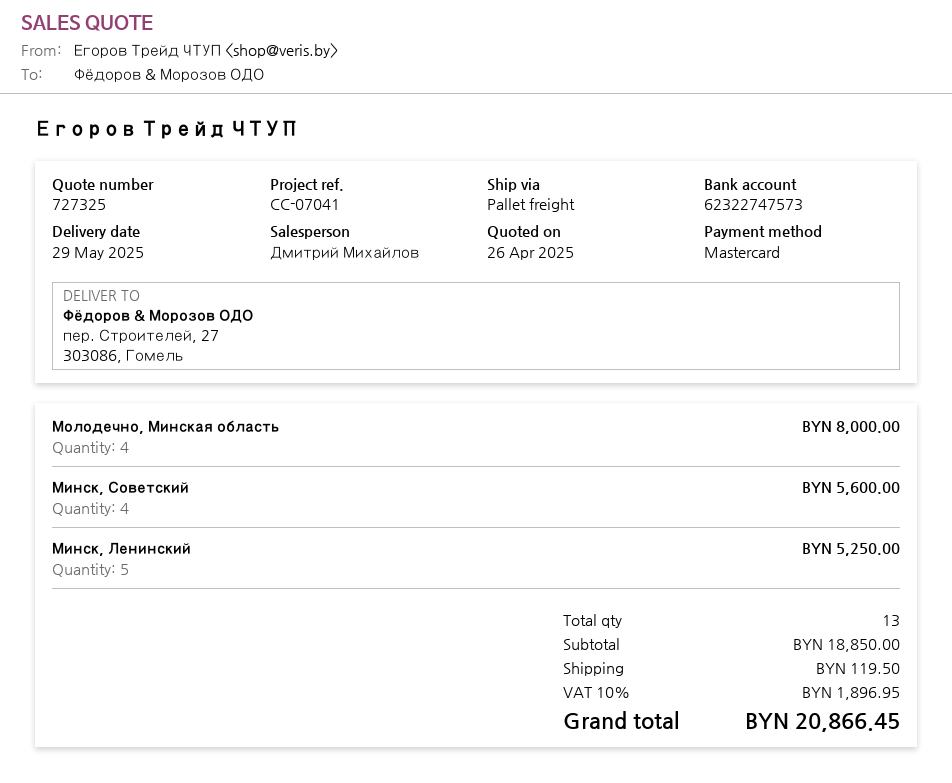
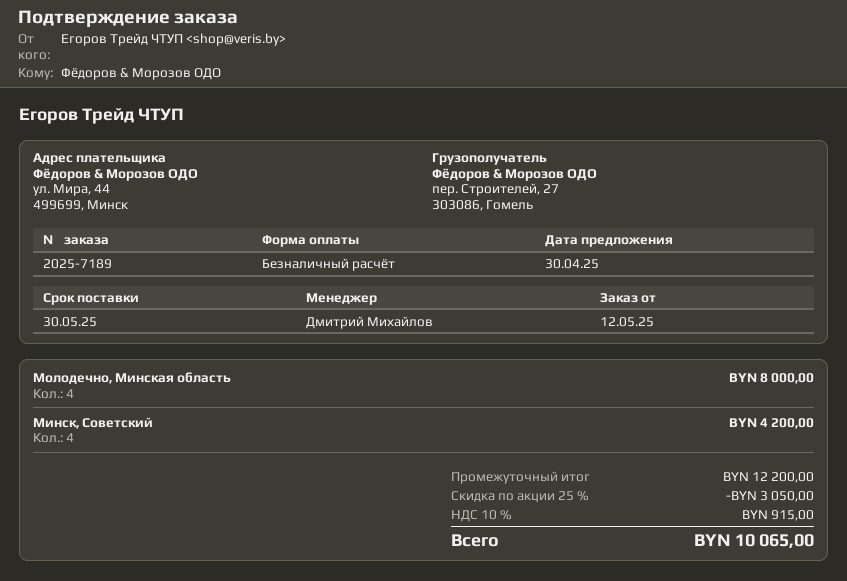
quote date: 2025-04-26 -> 2025-04-30
delivery date: 2025-05-29 -> 2025-05-30
payment method: Mastercard -> bank transfer
Минск, Советский: 4 for 5600.00 -> 4 for 4200.00
Минск, Ленинский: 5 for 5250.00 -> none
subtotal: 18850.00 -> 12200.00
discount: none -> 25% = 3050.00
shipping: 119.50 -> none
tax: 10% = 1896.95 -> 10% = 915.00
total: 20866.45 -> 10065.00

